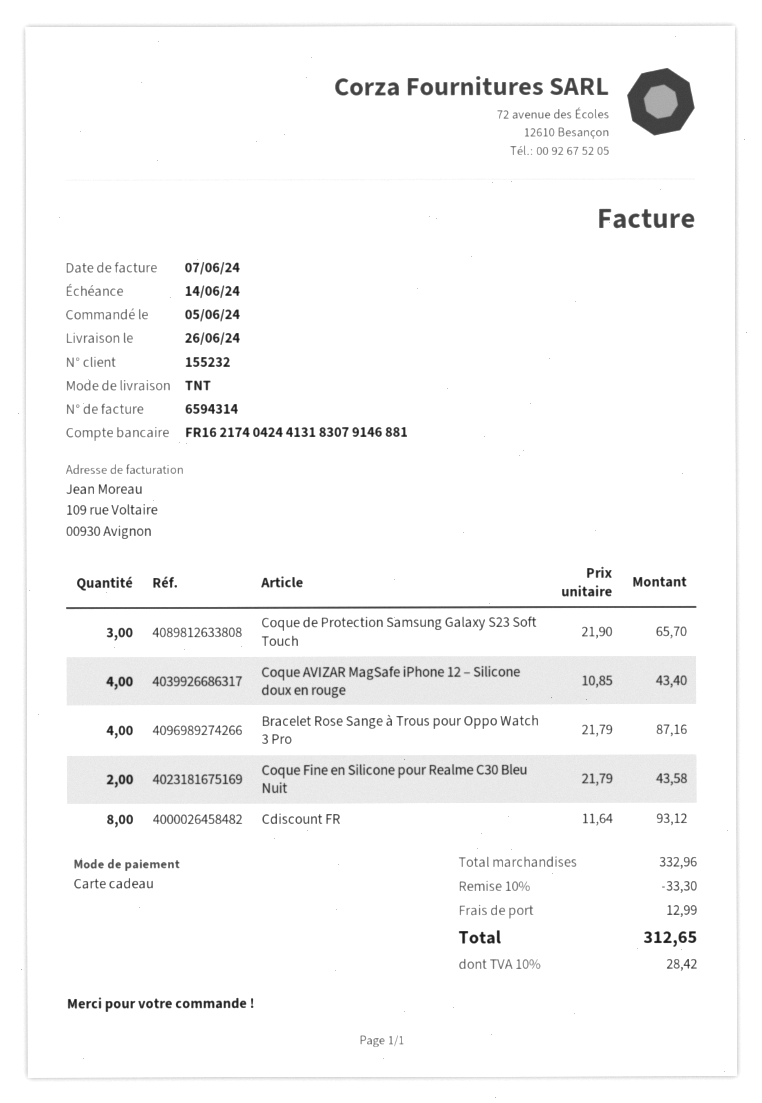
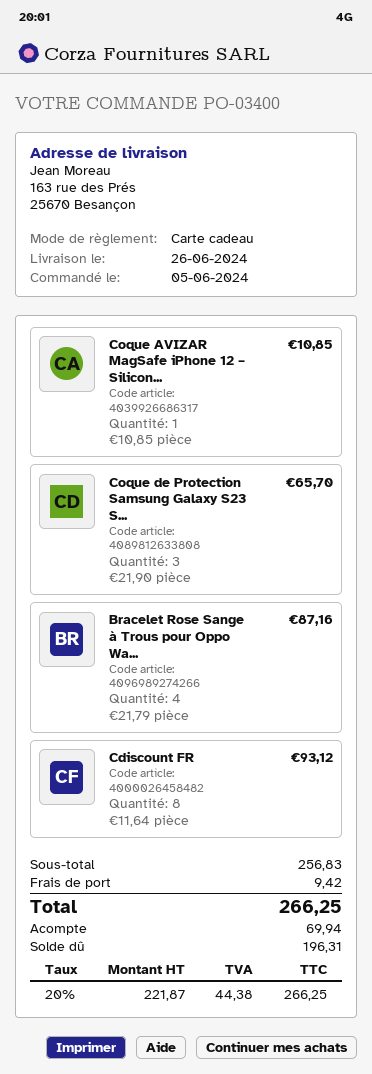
Coque AVIZAR MagSafe iPhone 12 – Silicone doux en rouge: 4 x 10.85 = 43.40 -> 1 x 10.85 = 10.85
Coque Fine en Silicone pour Realme C30 Bleu Nuit: 2 x 21.79 = 43.58 -> none
subtotal: 332.96 -> 256.83
discount: 10% = 33.30 -> none
shipping: 12.99 -> 9.42
tax: 10% = 28.42 -> 20% = 44.38
total: 312.65 -> 266.25

